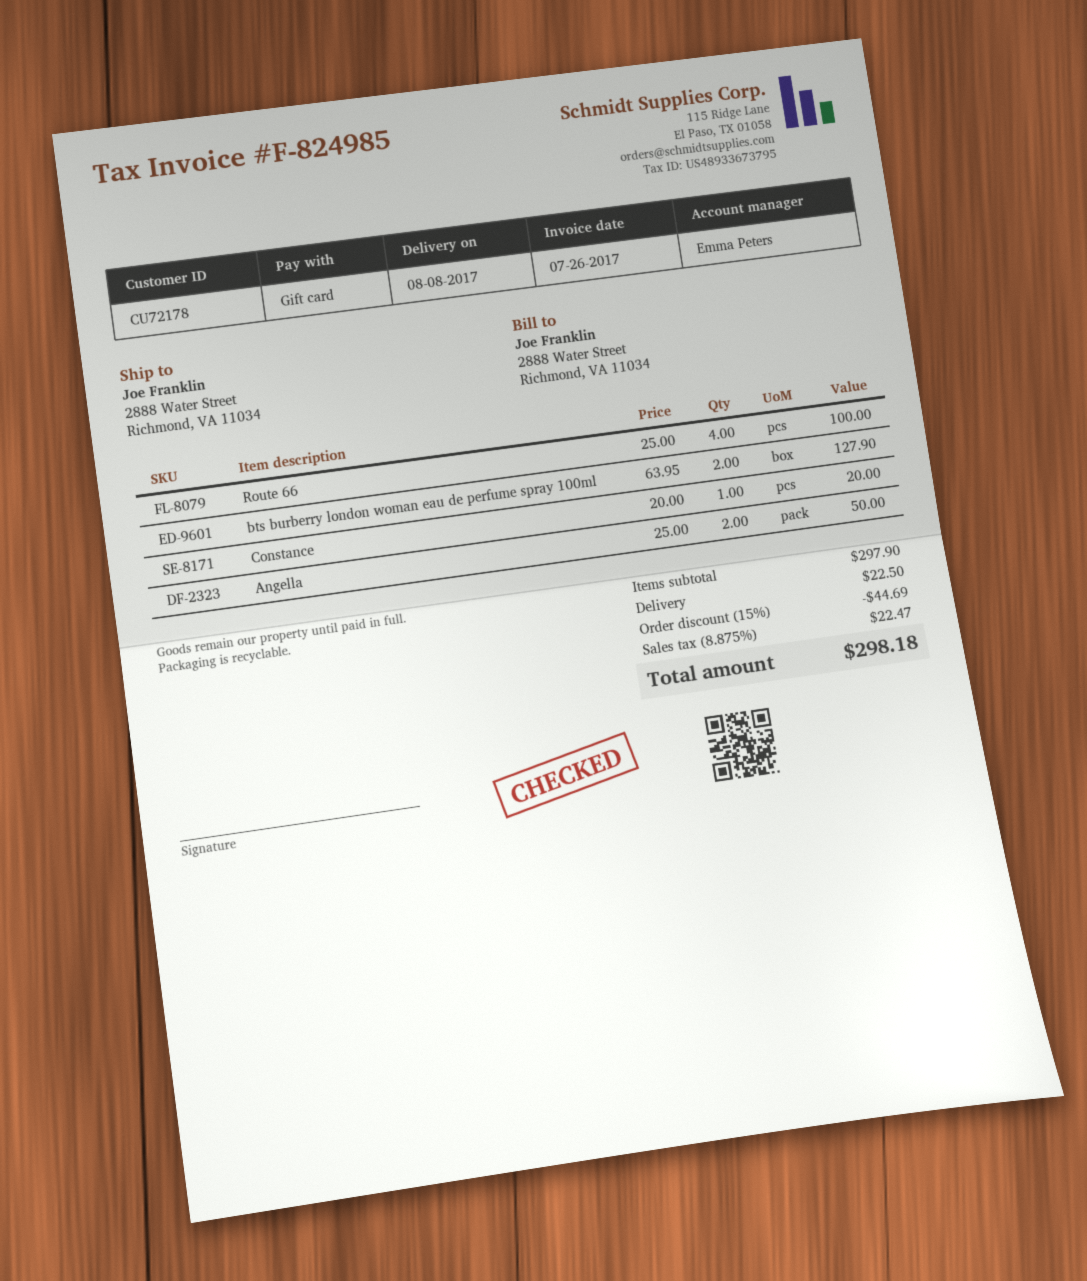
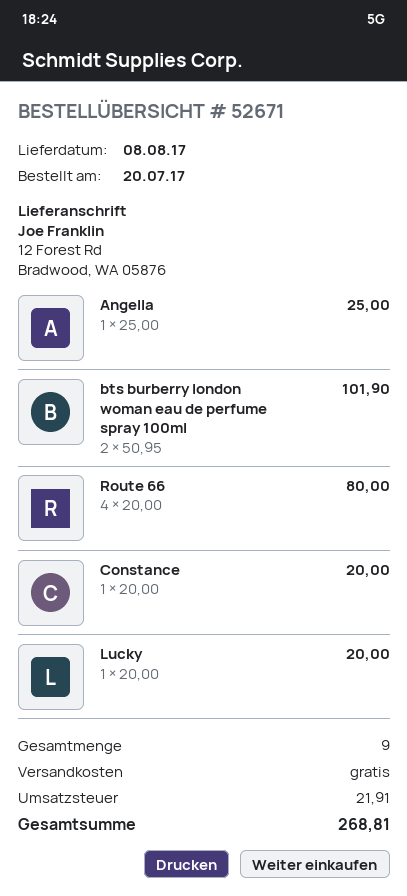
ship to: 2888 Water Street, Richmond, VA 11034 -> 12 Forest Rd, Bradwood, WA 05876
Route 66: 4 x 25.00 = 100.00 -> 4 x 20.00 = 80.00
bts burberry london woman eau de perfume spray 100ml: 2 x 63.95 = 127.90 -> 2 x 50.95 = 101.90
Angella: 2 x 25.00 = 50.00 -> 1 x 25.00 = 25.00
Lucky: none -> 1 x 20.00 = 20.00
discount: 15% = 44.69 -> none
shipping: 22.50 -> 0.00
tax: 22.47 -> 21.91
total: 298.18 -> 268.81

